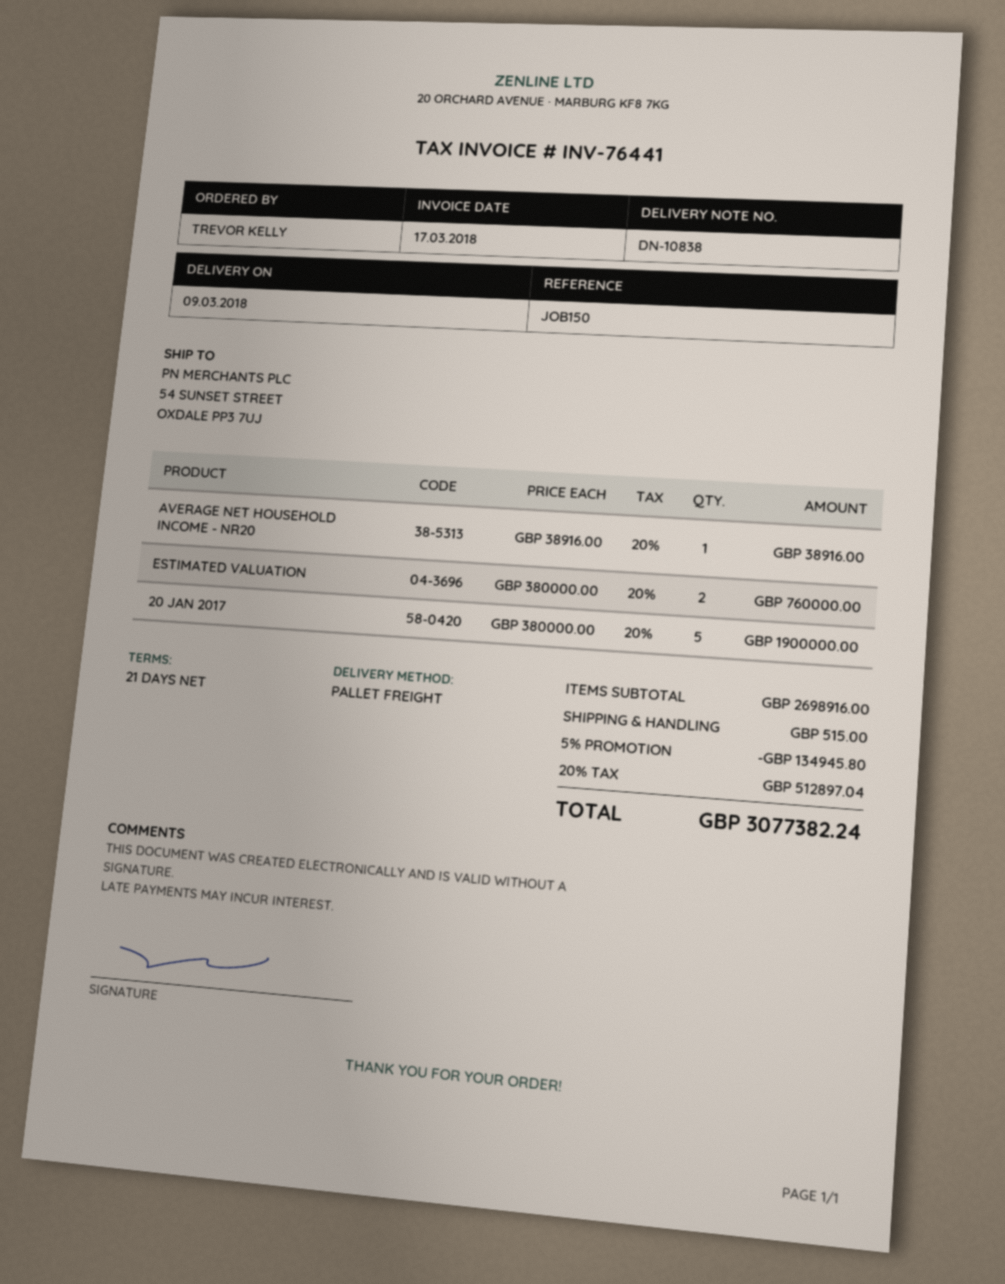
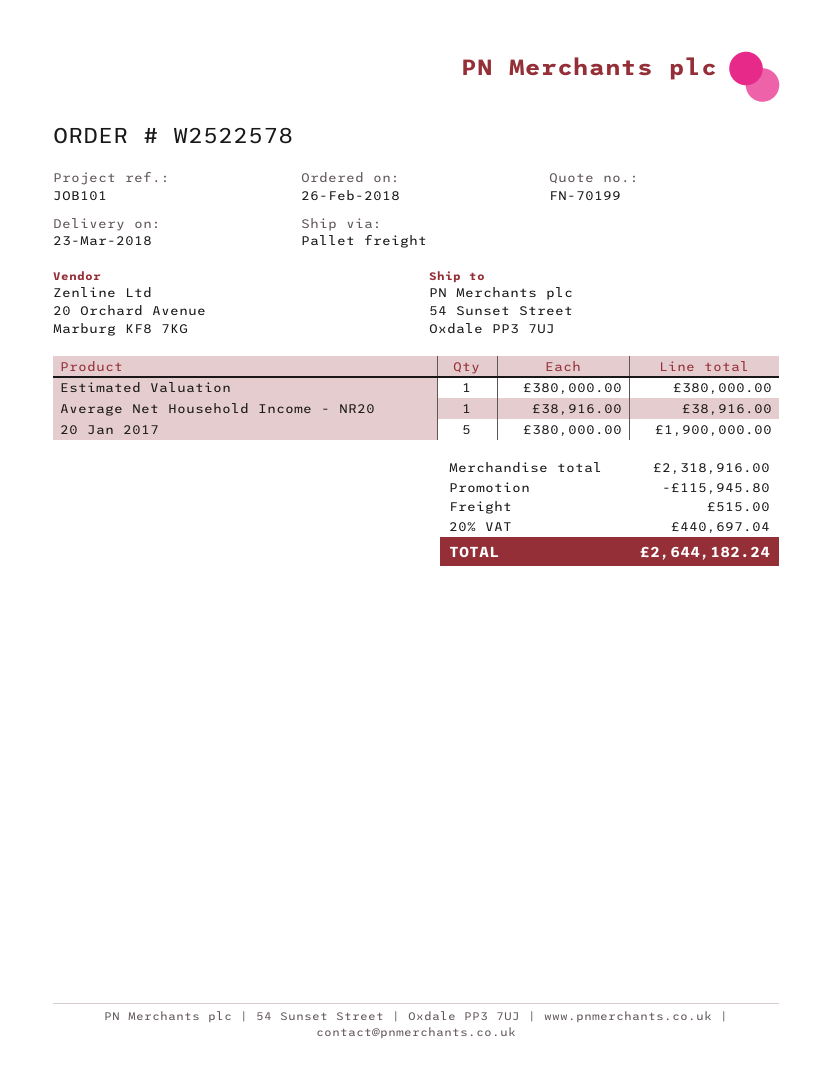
delivery date: 2018-03-09 -> 2018-03-23
reference: JOB150 -> JOB101
ESTIMATED VALUATION: 2 x 380000.00 = 760000.00 -> 1 x 380000.00 = 380000.00
subtotal: 2698916.00 -> 2318916.00
discount: 134945.80 -> 115945.80
tax: 20% = 512897.04 -> 20% = 440697.04
total: 3077382.24 -> 2644182.24

